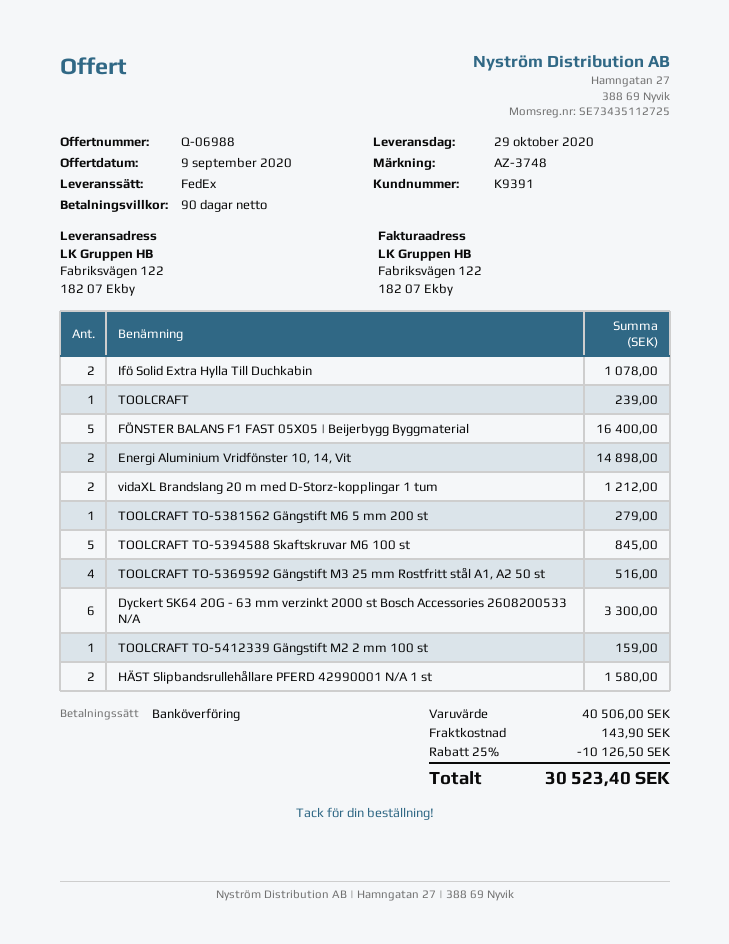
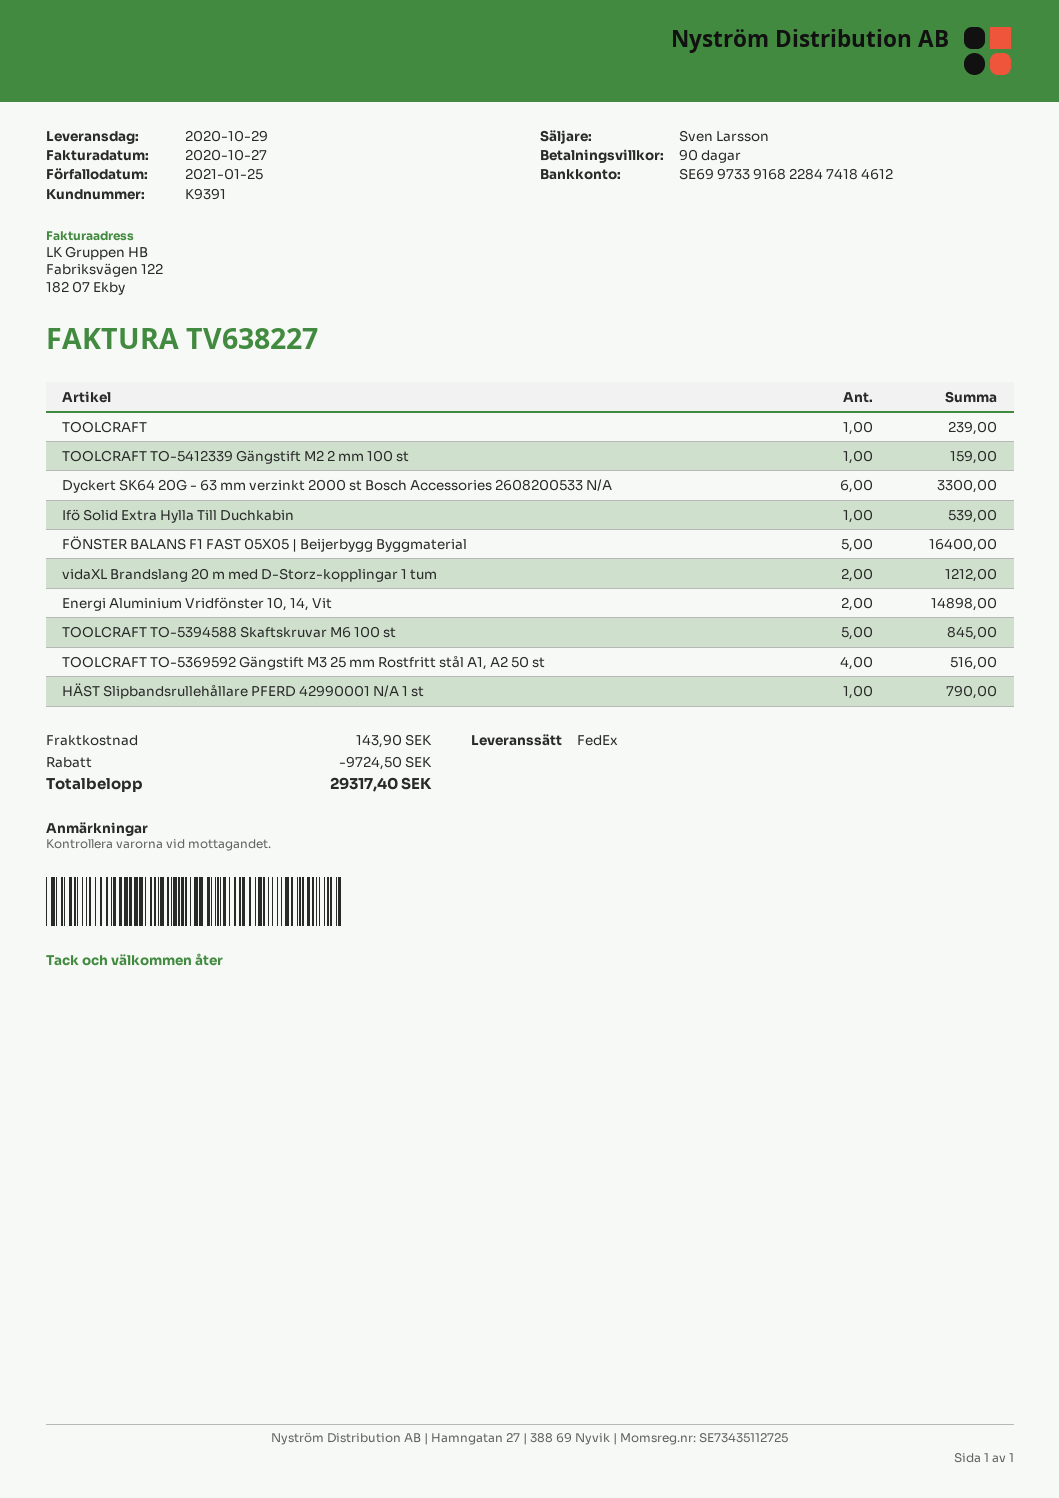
Ifö Solid Extra Hylla Till Duchkabin: 2 for 1078.00 -> 1 for 539.00
TOOLCRAFT TO-5381562 Gängstift M6 5 mm 200 st: 1 for 279.00 -> none
HÄST Slipbandsrullehållare PFERD 42990001 N/A 1 st: 2 for 1580.00 -> 1 for 790.00
discount: 10126.50 -> 9724.50
total: 30523.40 -> 29317.40

